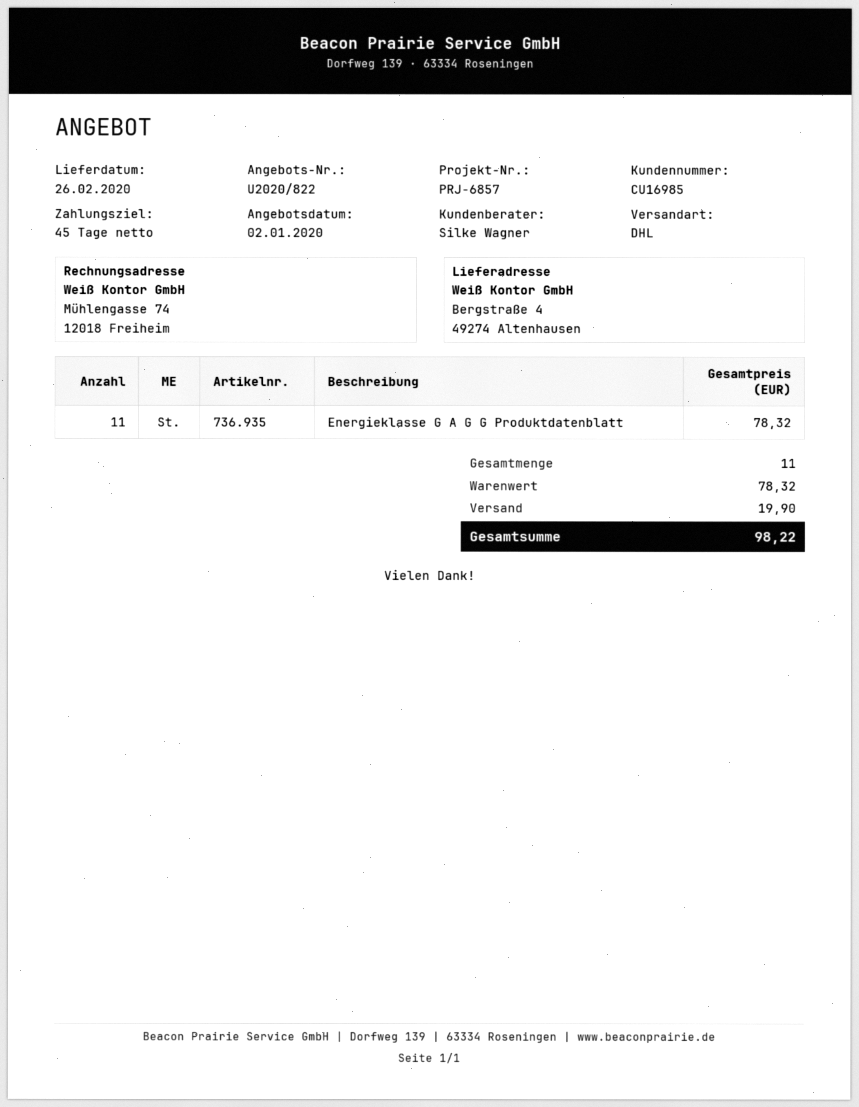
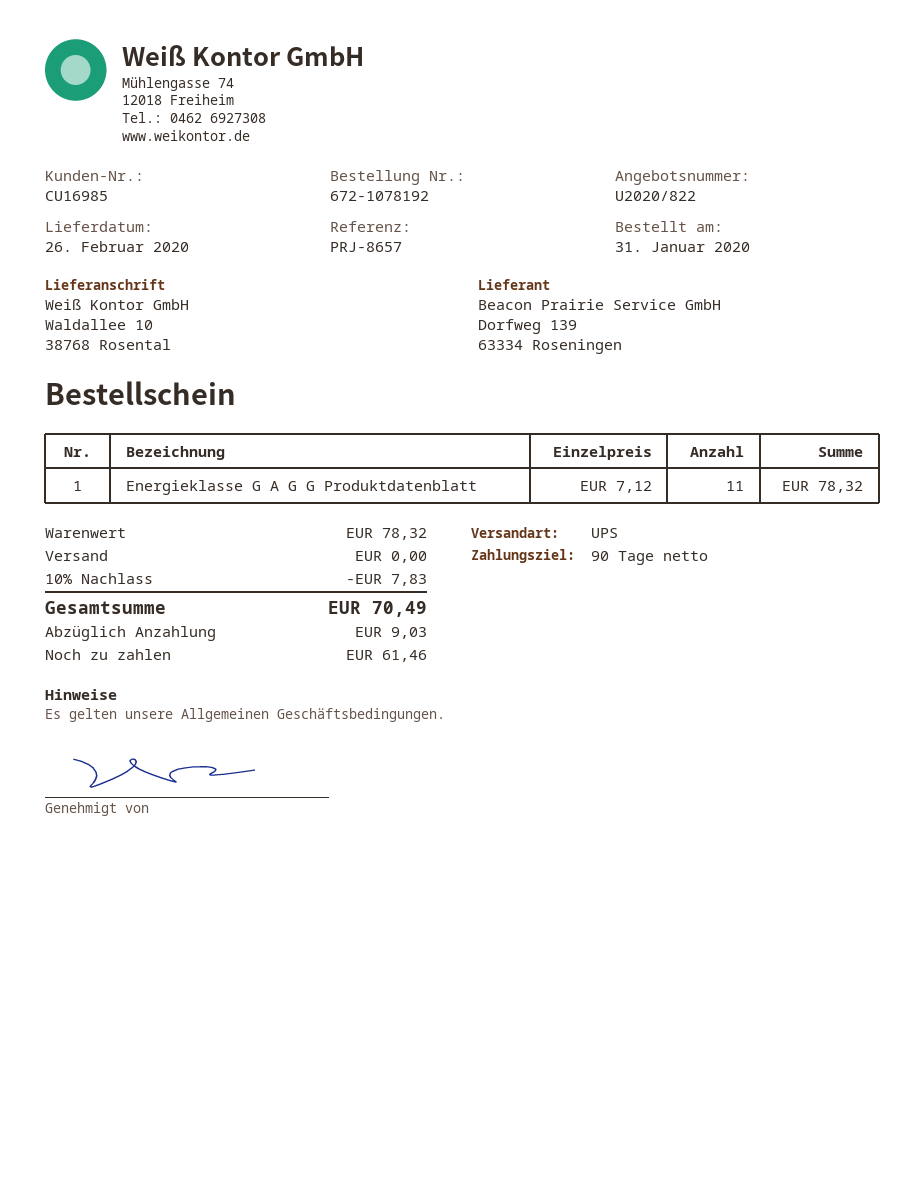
payment terms: 45 days -> 90 days
reference: PRJ-6857 -> PRJ-8657
shipping method: DHL -> UPS
ship to: Bergstraße 4, 49274 Altenhausen -> Waldallee 10, 38768 Rosental
discount: none -> 10% = 7.83
shipping: 19.90 -> 0.00
total: 98.22 -> 70.49

